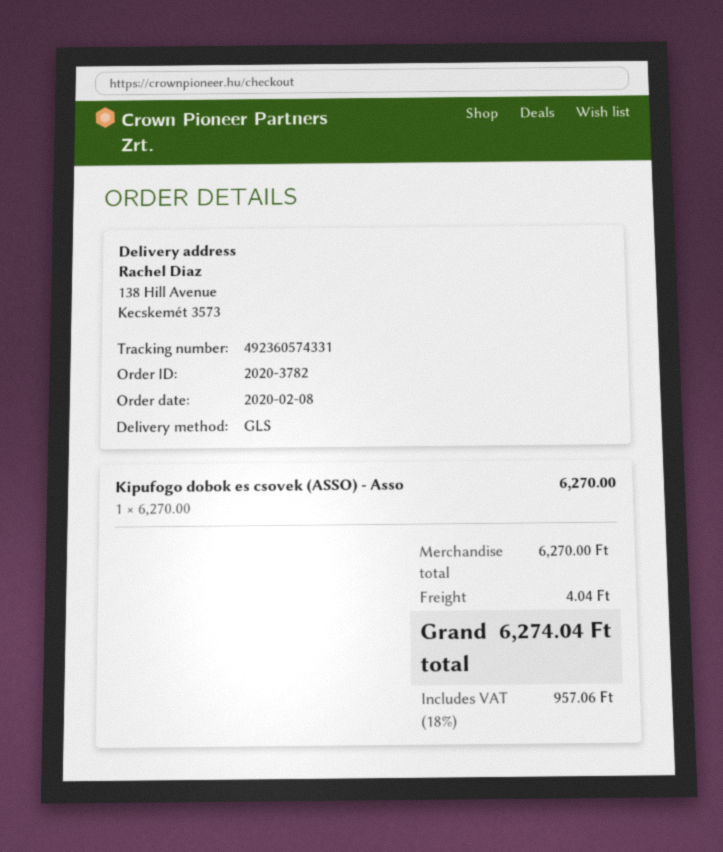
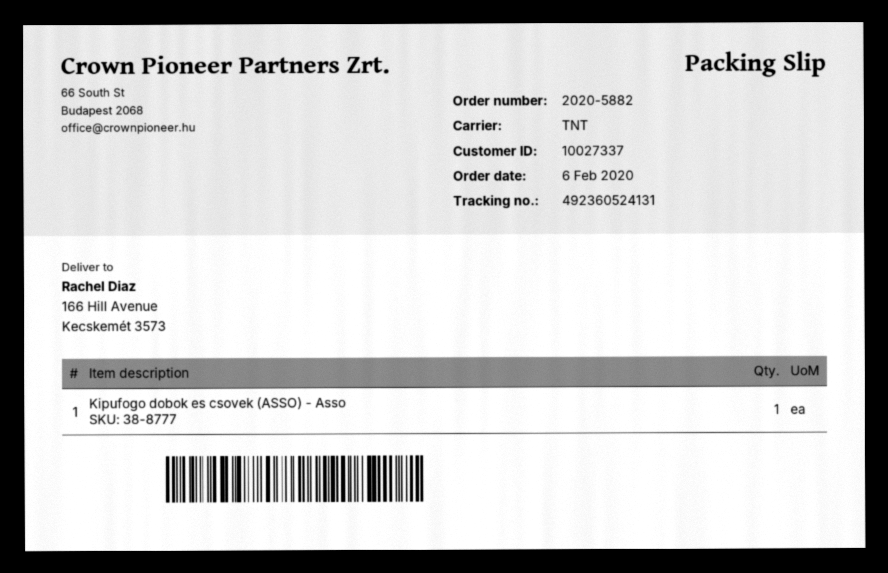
order number: 2020-3782 -> 2020-5882
order date: 2020-02-08 -> 2020-02-06
shipping method: GLS -> TNT
tracking number: 492360574331 -> 492360524131
ship to: 138 Hill Avenue, Kecskemét 3573 -> 166 Hill Avenue, Kecskemét 3573

